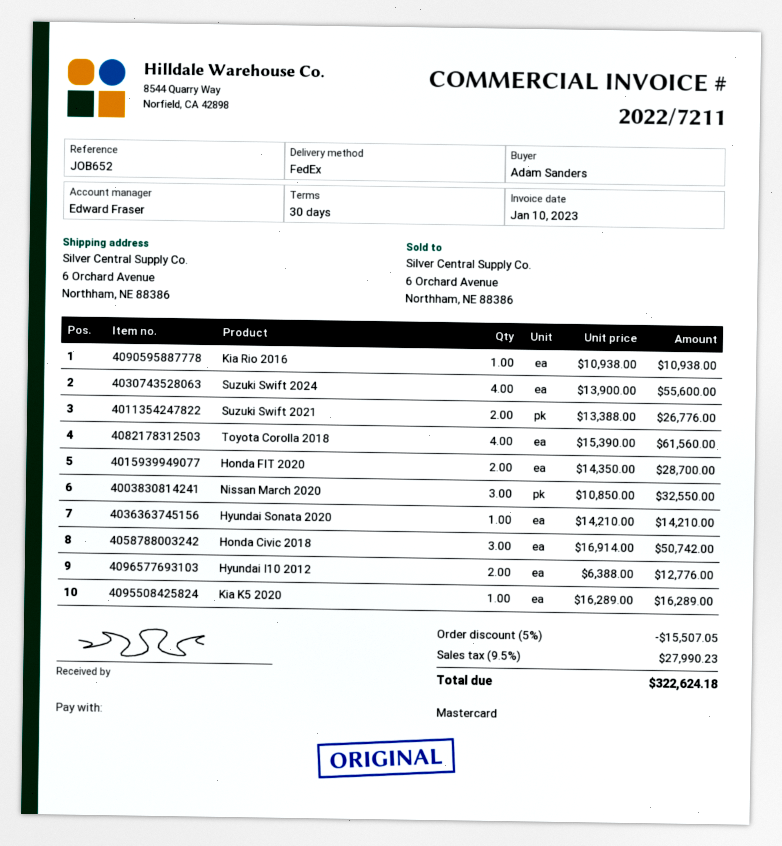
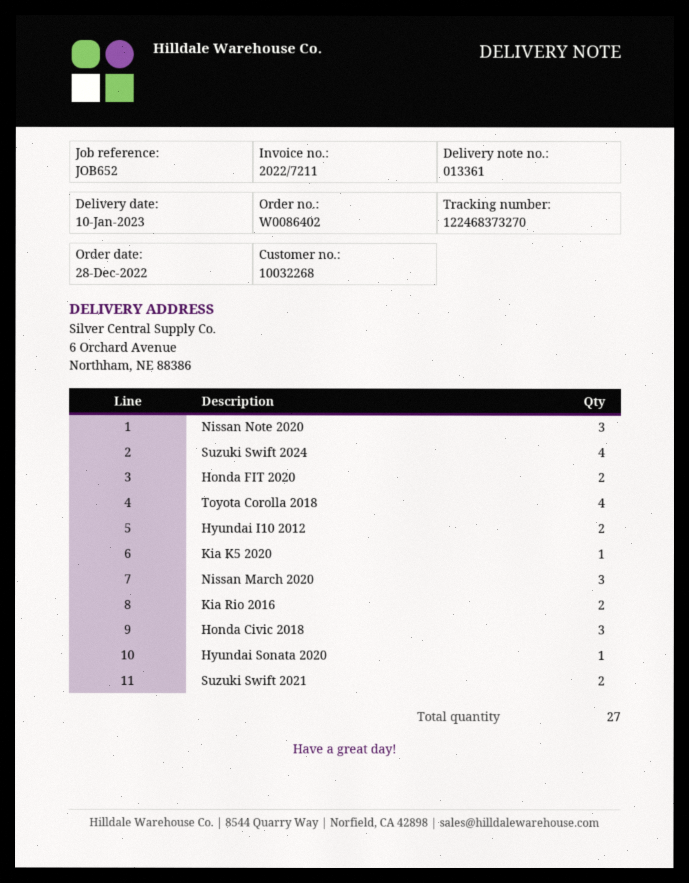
Kia Rio 2016: 1 -> 2
Nissan Note 2020: none -> 3

